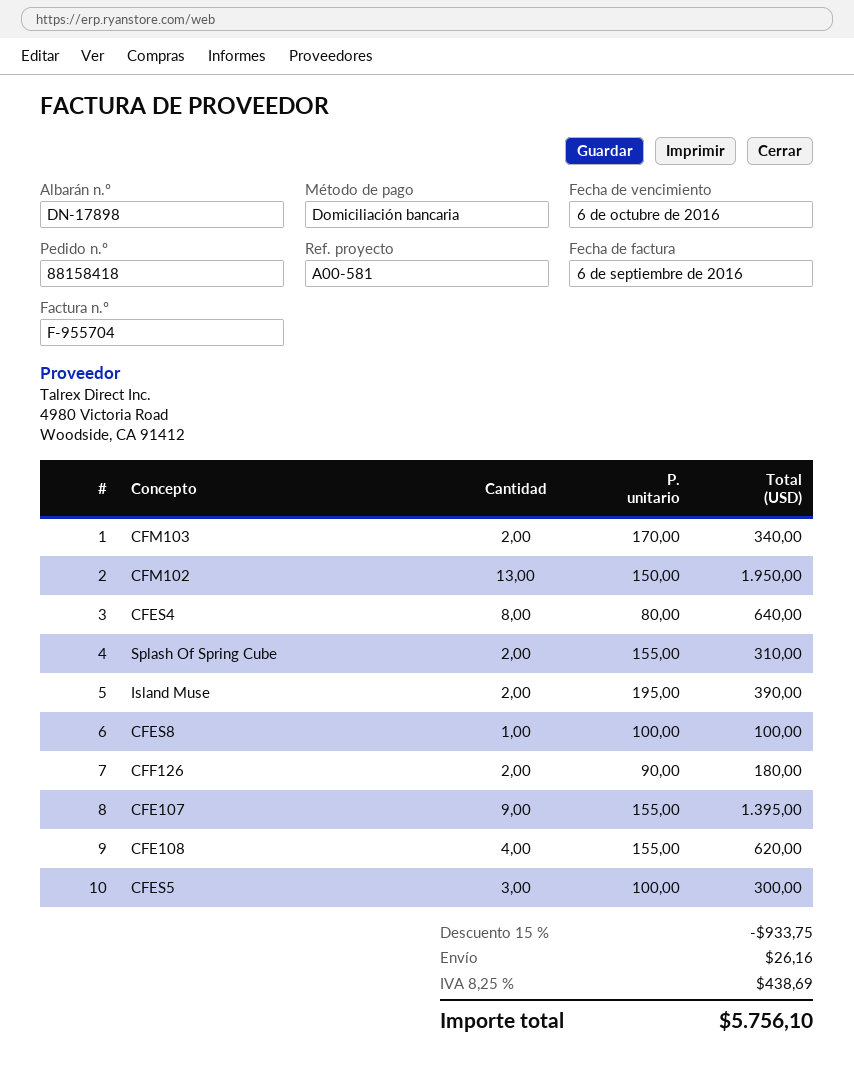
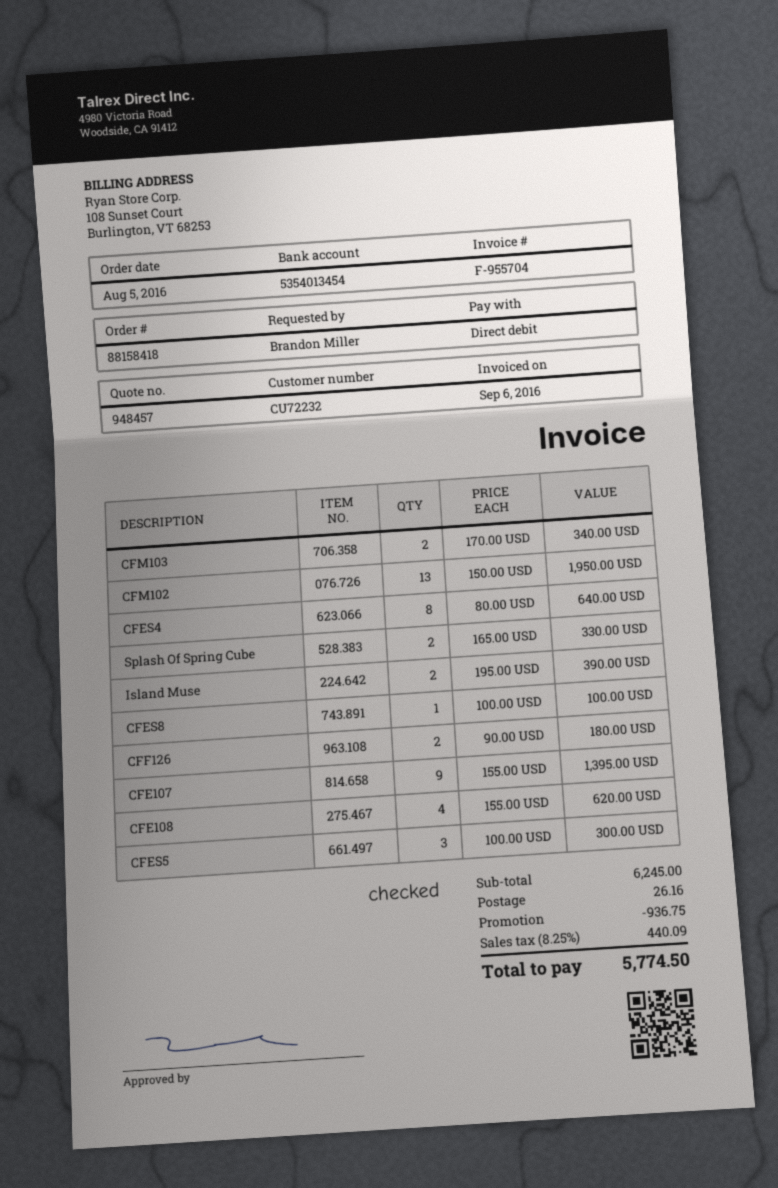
Splash Of Spring Cube: 2 x 155.00 = 310.00 -> 2 x 165.00 = 330.00
discount: 933.75 -> 936.75
tax: 8.25% = 438.69 -> 8.25% = 440.09
total: 5756.10 -> 5774.50

